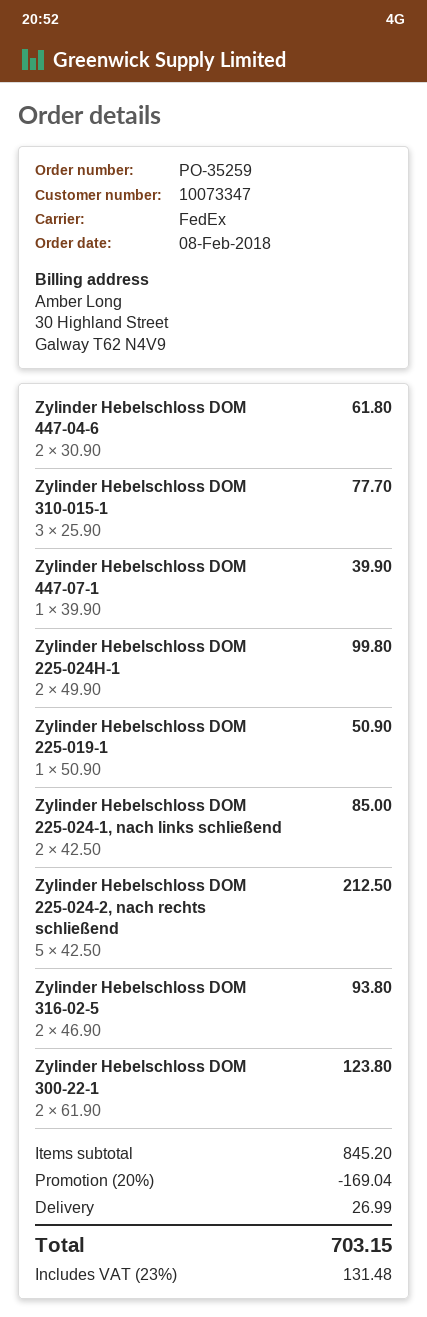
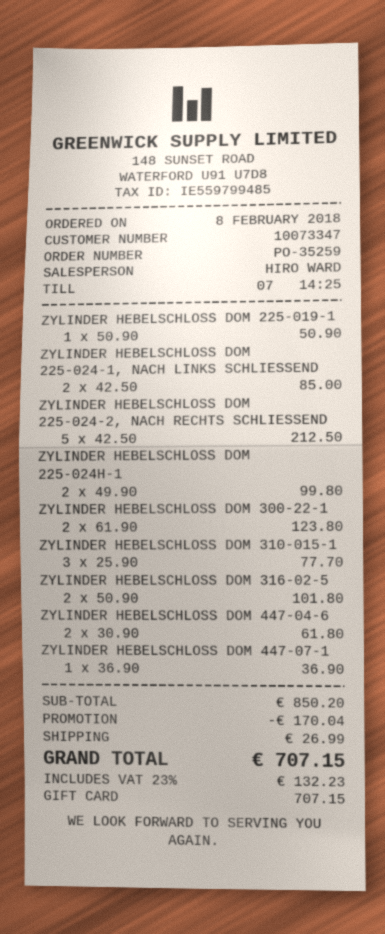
Zylinder Hebelschloss DOM 447-07-1: 1 x 39.90 = 39.90 -> 1 x 36.90 = 36.90
Zylinder Hebelschloss DOM 316-02-5: 2 x 46.90 = 93.80 -> 2 x 50.90 = 101.80
subtotal: 845.20 -> 850.20
discount: 169.04 -> 170.04
tax: 23% = 131.48 -> 23% = 132.23
total: 703.15 -> 707.15

